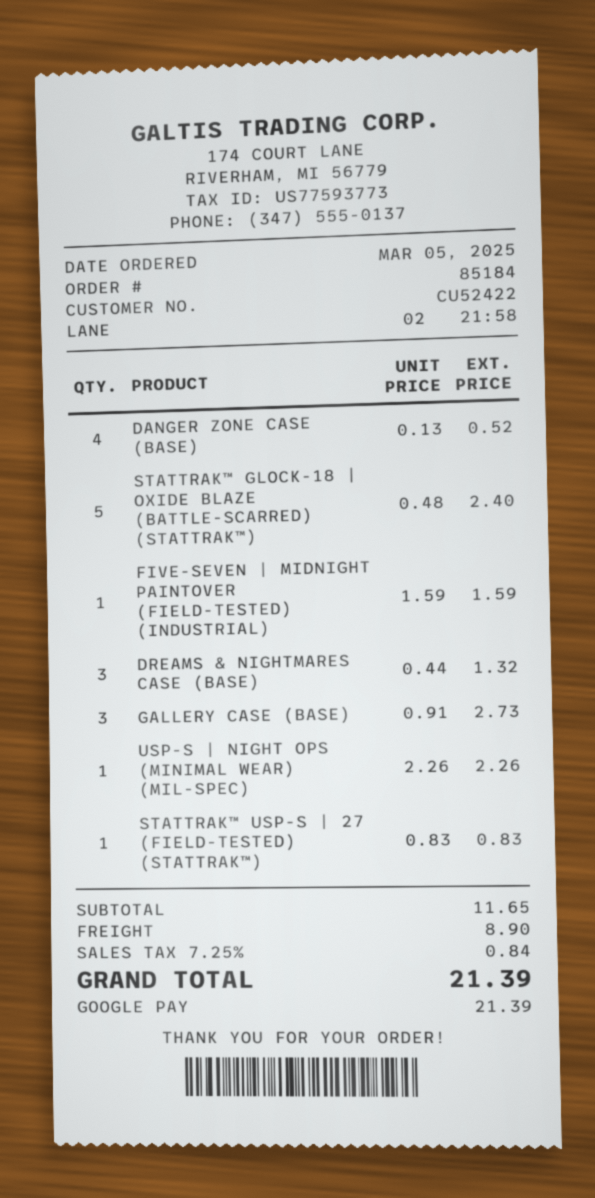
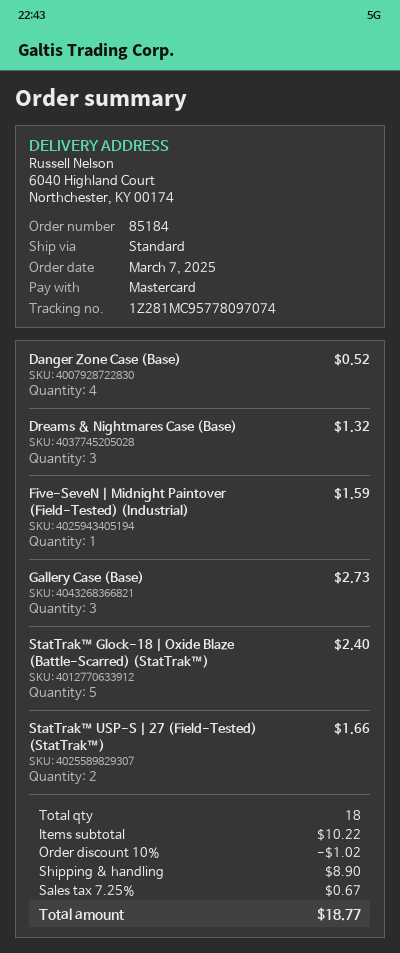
order date: 2025-03-05 -> 2025-03-07
payment method: Google Pay -> Mastercard
USP-S | NIGHT OPS (MINIMAL WEAR) (MIL-SPEC): 1 for 2.26 -> none
STATTRAK™ USP-S | 27 (FIELD-TESTED) (STATTRAK™): 1 for 0.83 -> 2 for 1.66
subtotal: 11.65 -> 10.22
discount: none -> 10% = 1.02
tax: 7.25% = 0.84 -> 7.25% = 0.67
total: 21.39 -> 18.77

